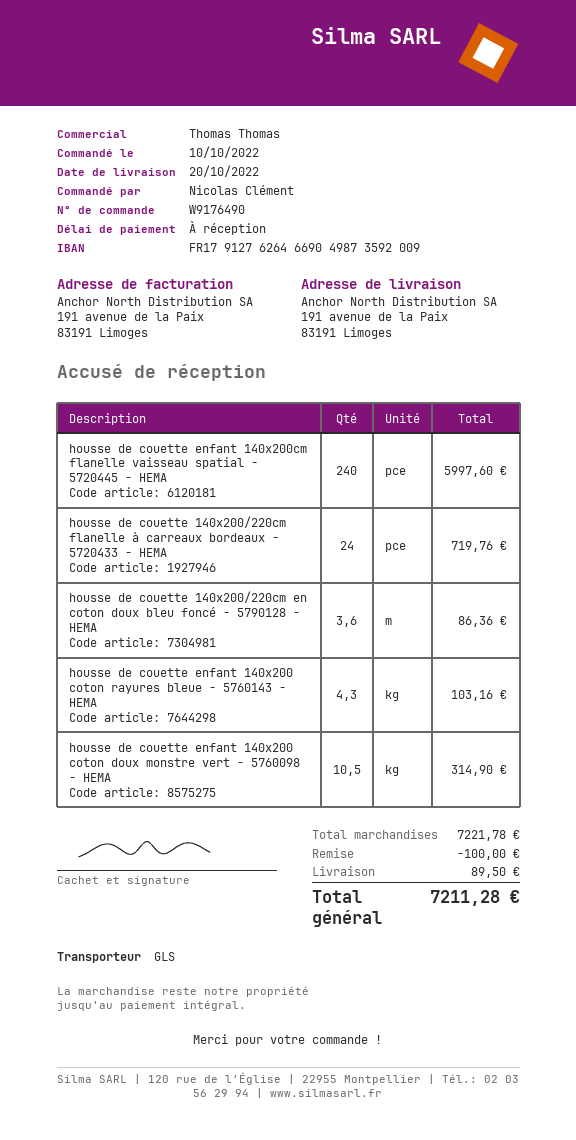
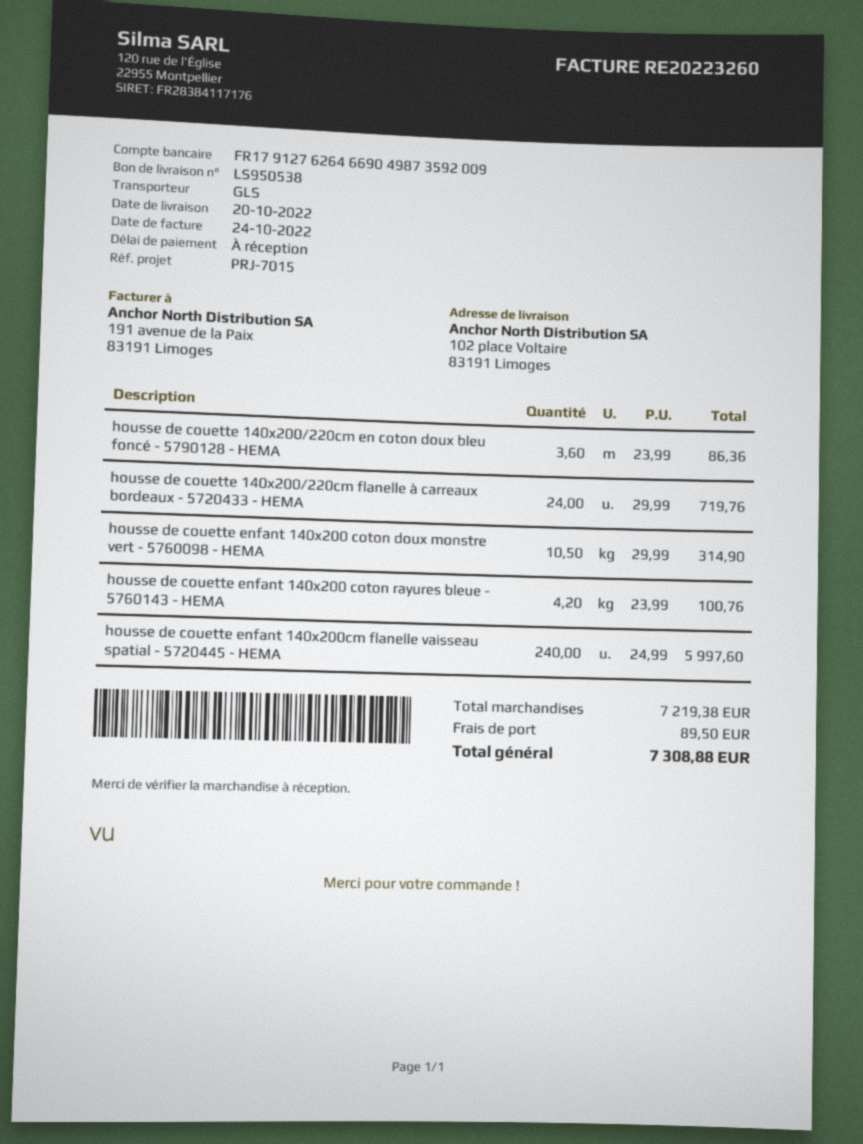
ship to: 191 avenue de la Paix, 83191 Limoges -> 102 place Voltaire, 83191 Limoges
housse de couette enfant 140x200 coton rayures bleue - 5760143 - HEMA: 4.3 for 103.16 -> 4.2 for 100.76
subtotal: 7221.78 -> 7219.38
discount: 100.00 -> none
total: 7211.28 -> 7308.88

